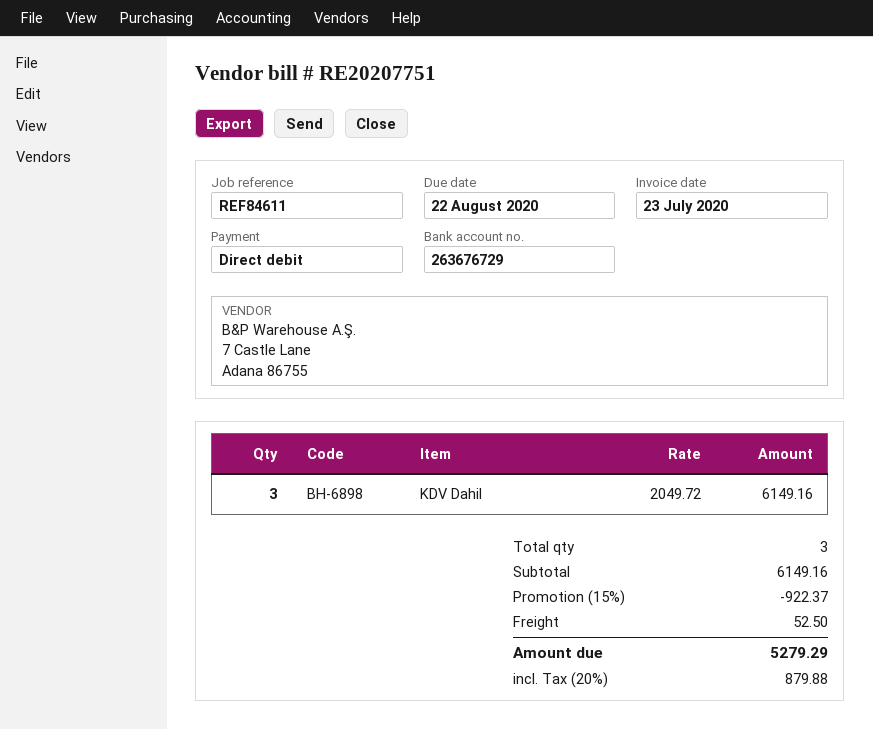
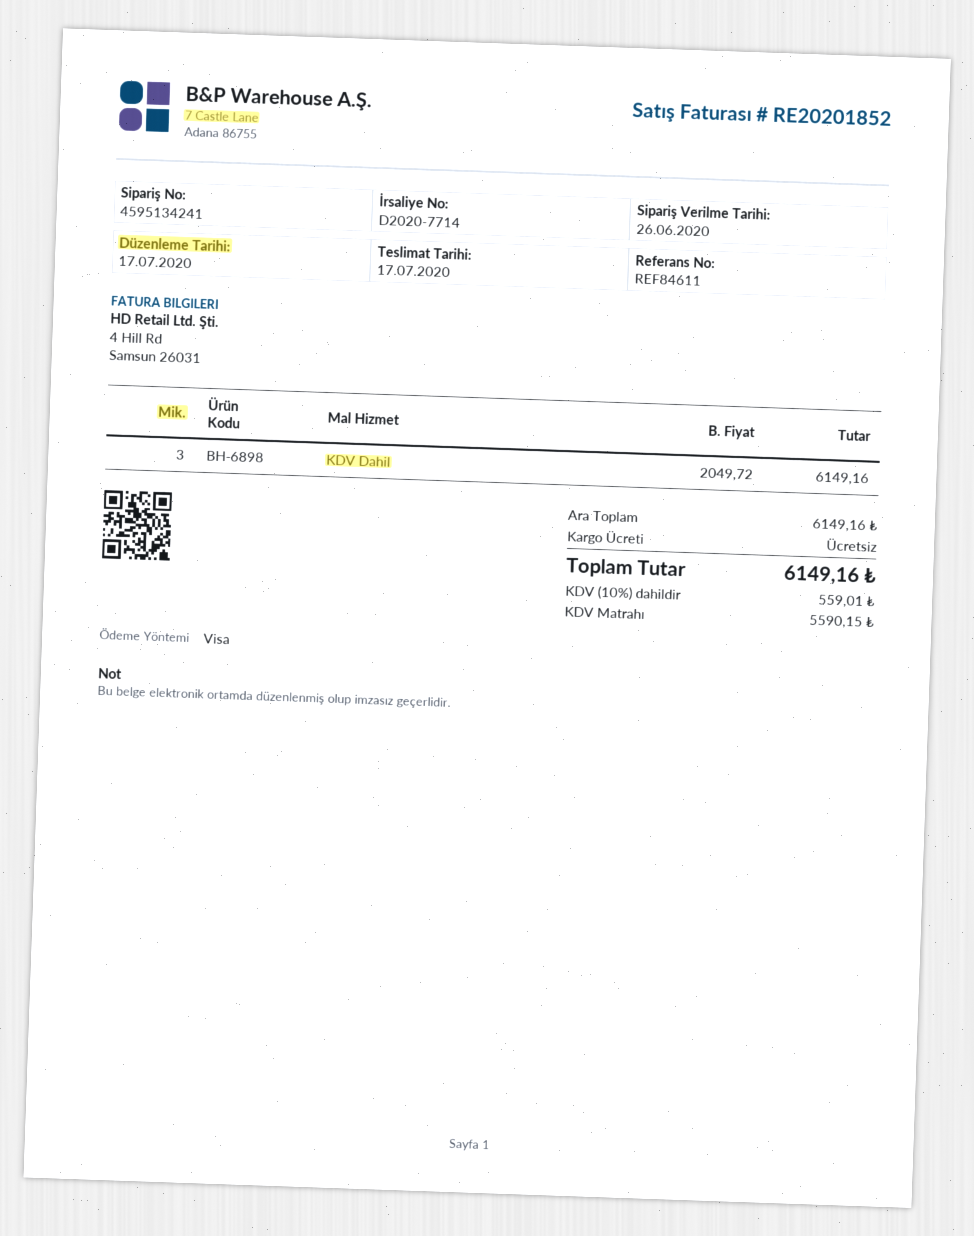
invoice number: RE20207751 -> RE20201852
invoice date: 2020-07-23 -> 2020-07-17
payment method: direct debit -> Visa
discount: 15% = 922.37 -> none
shipping: 52.50 -> 0.00
tax: 20% = 879.88 -> 10% = 559.01
total: 5279.29 -> 6149.16

